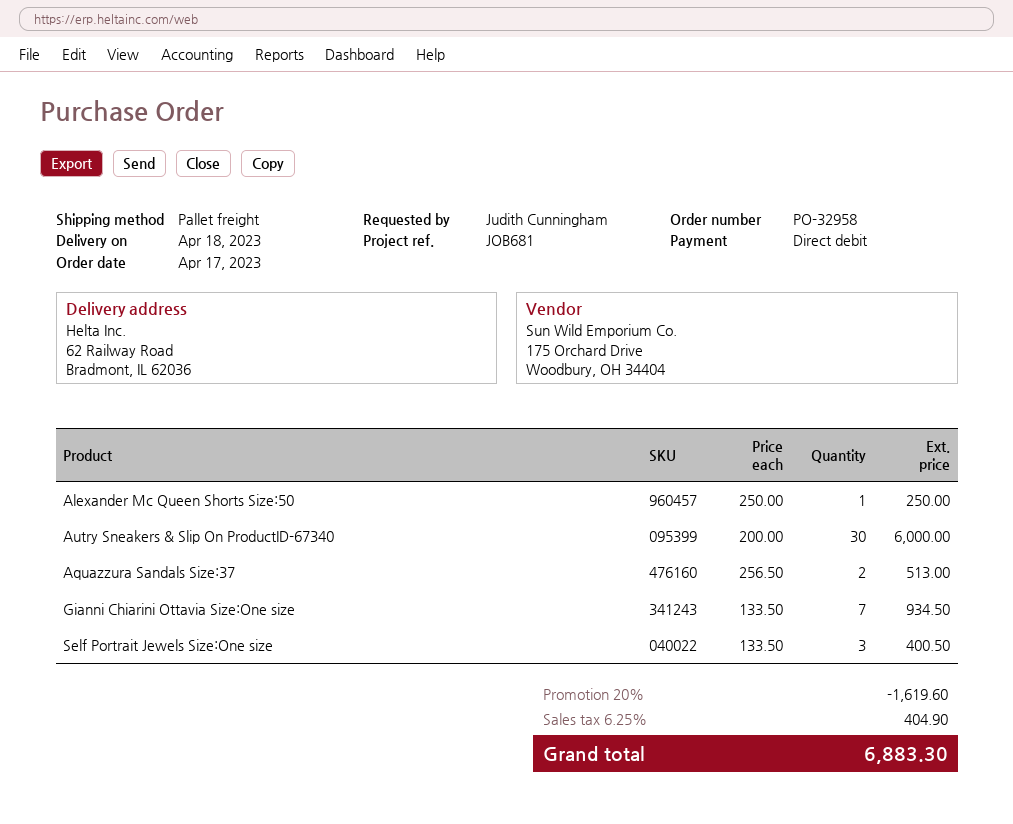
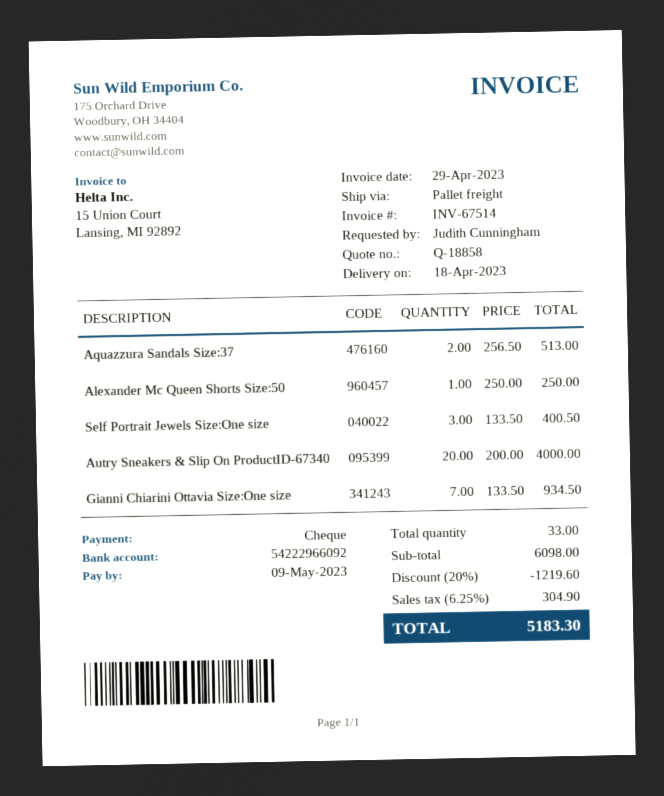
payment method: direct debit -> cheque
Autry Sneakers & Slip On ProductID-67340: 30 x 200.00 = 6000.00 -> 20 x 200.00 = 4000.00
discount: 20% = 1619.60 -> 20% = 1219.60
tax: 6.25% = 404.90 -> 6.25% = 304.90
total: 6883.30 -> 5183.30

